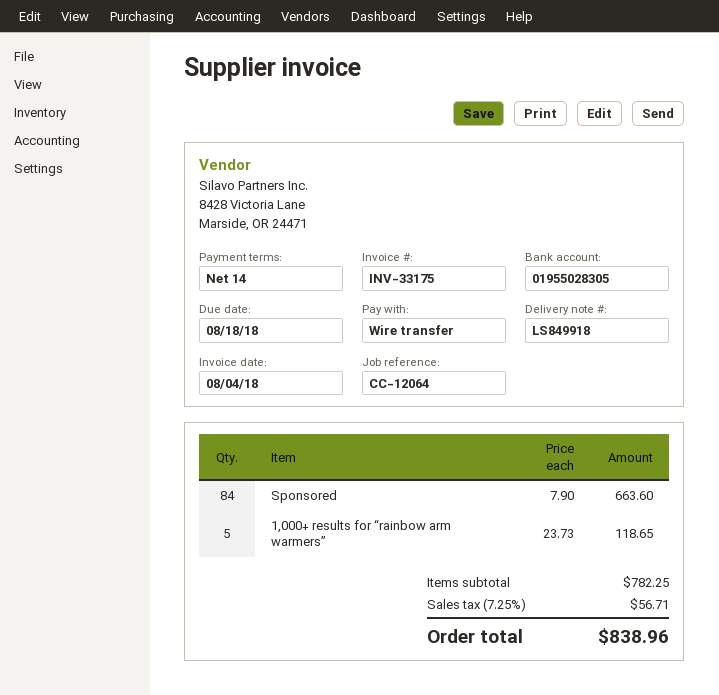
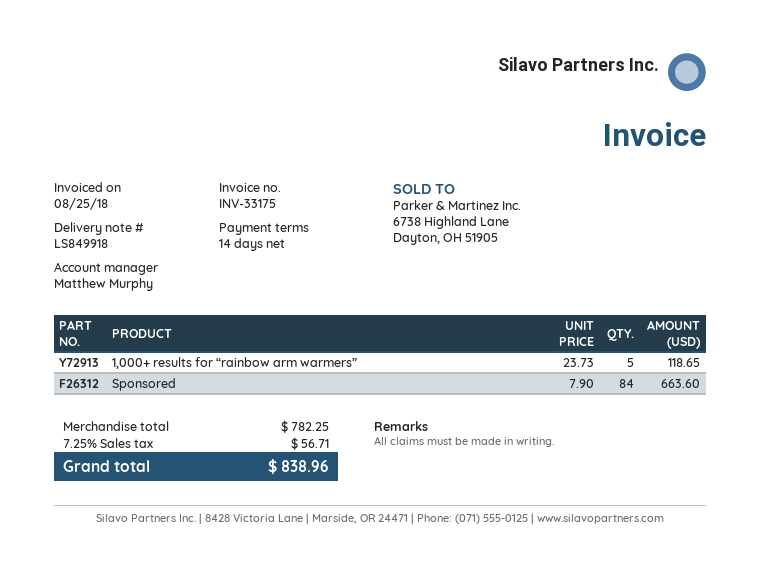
invoice date: 2018-08-04 -> 2018-08-25

